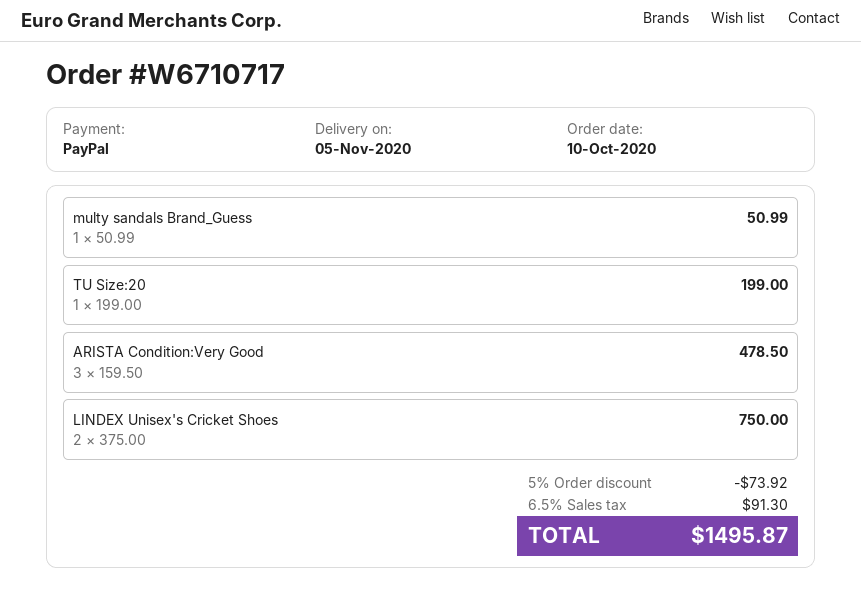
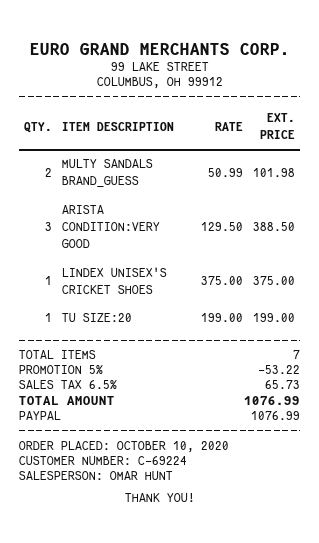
multy sandals Brand_Guess: 1 x 50.99 = 50.99 -> 2 x 50.99 = 101.98
ARISTA Condition:Very Good: 3 x 159.50 = 478.50 -> 3 x 129.50 = 388.50
LINDEX Unisex's Cricket Shoes: 2 x 375.00 = 750.00 -> 1 x 375.00 = 375.00
discount: 5% = 73.92 -> 5% = 53.22
tax: 6.5% = 91.30 -> 6.5% = 65.73
total: 1495.87 -> 1076.99

